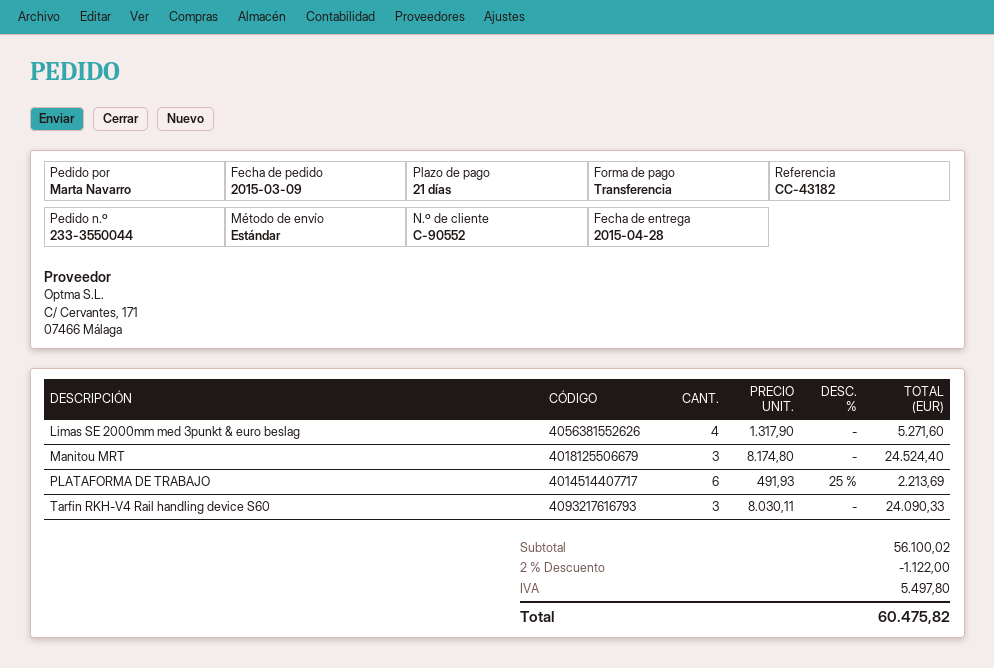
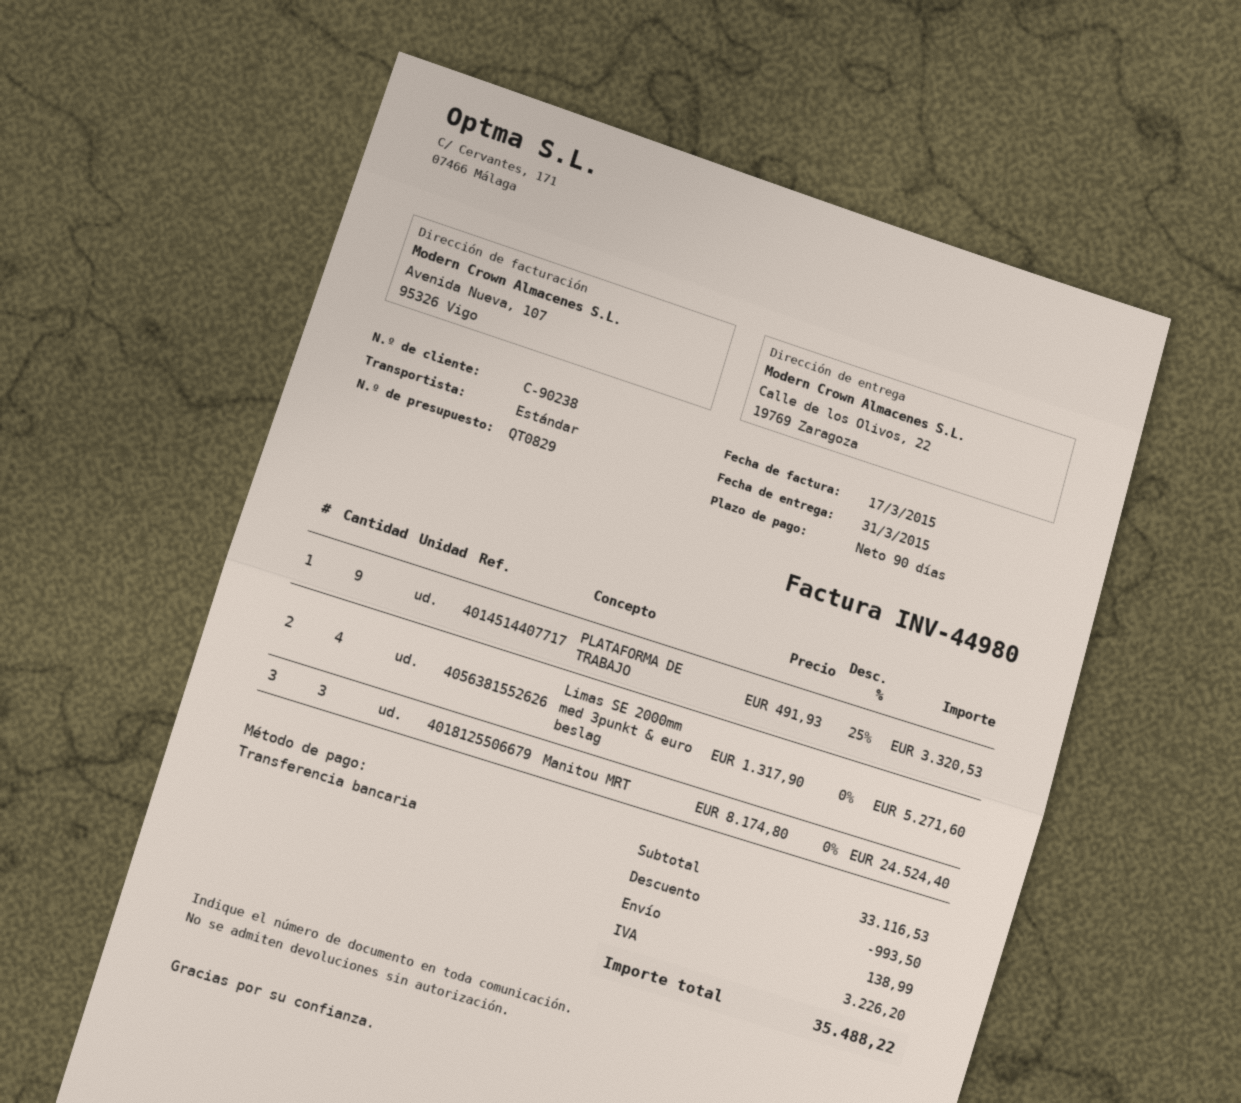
delivery date: 2015-04-28 -> 2015-03-31
payment terms: 21 days -> 90 days
customer number: C-90552 -> C-90238
PLATAFORMA DE TRABAJO: 6 x 491.93 - 25% = 2213.69 -> 9 x 491.93 - 25% = 3320.53
Tarfin RKH-V4 Rail handling device S60: 3 x 8030.11 = 24090.33 -> none
subtotal: 56100.02 -> 33116.53
discount: 1122.00 -> 993.50
shipping: none -> 138.99
tax: 5497.80 -> 3226.20
total: 60475.82 -> 35488.22

